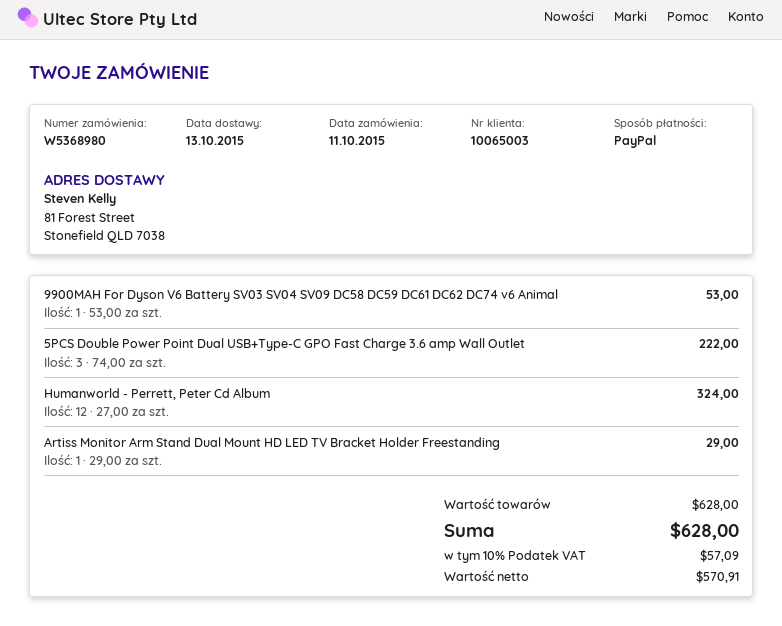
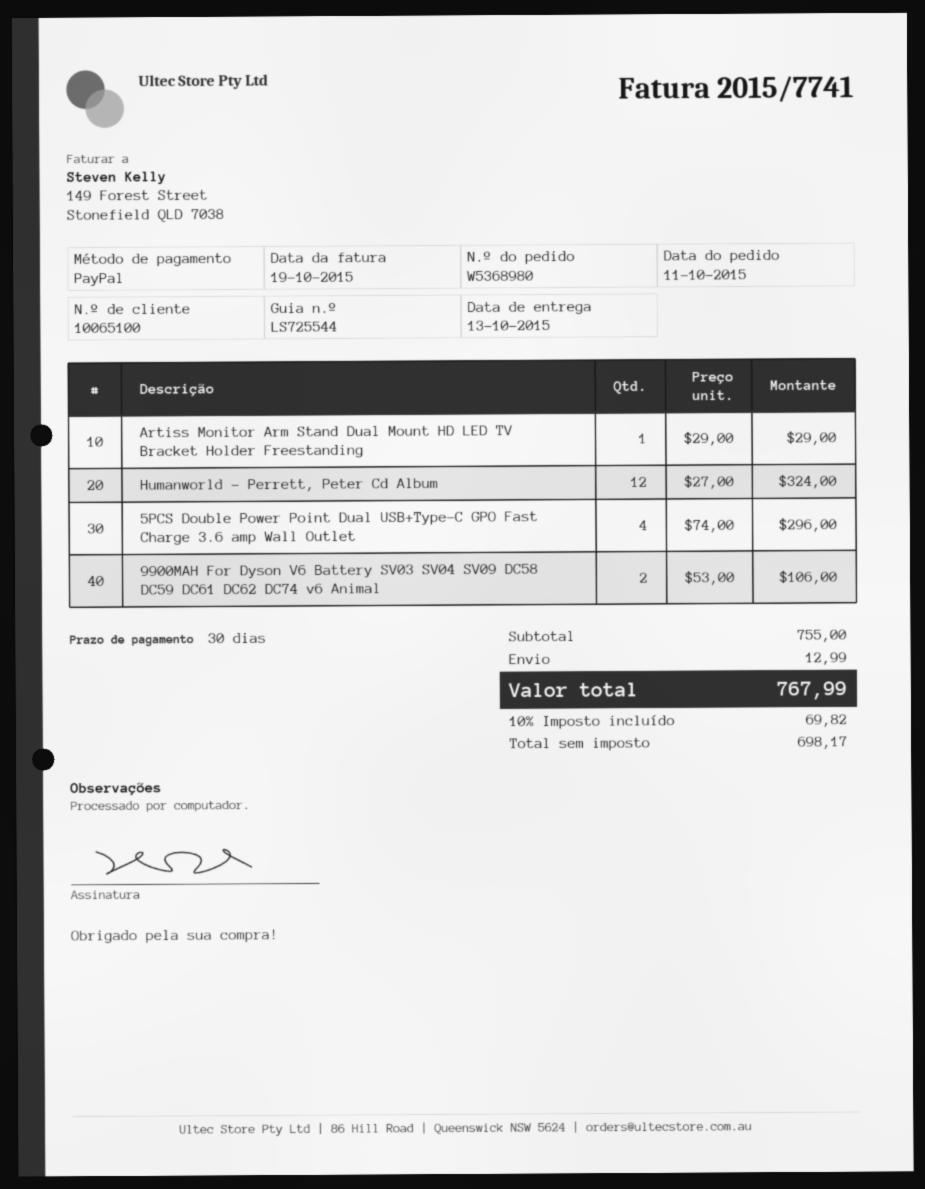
customer number: 10065003 -> 10065100
9900MAH For Dyson V6 Battery SV03 SV04 SV09 DC58 DC59 DC61 DC62 DC74 v6 Animal: 1 x 53.00 = 53.00 -> 2 x 53.00 = 106.00
5PCS Double Power Point Dual USB+Type-C GPO Fast Charge 3.6 amp Wall Outlet: 3 x 74.00 = 222.00 -> 4 x 74.00 = 296.00
subtotal: 628.00 -> 755.00
shipping: none -> 12.99
net: 570.91 -> 698.17
tax: 10% = 57.09 -> 10% = 69.82
total: 628.00 -> 767.99

